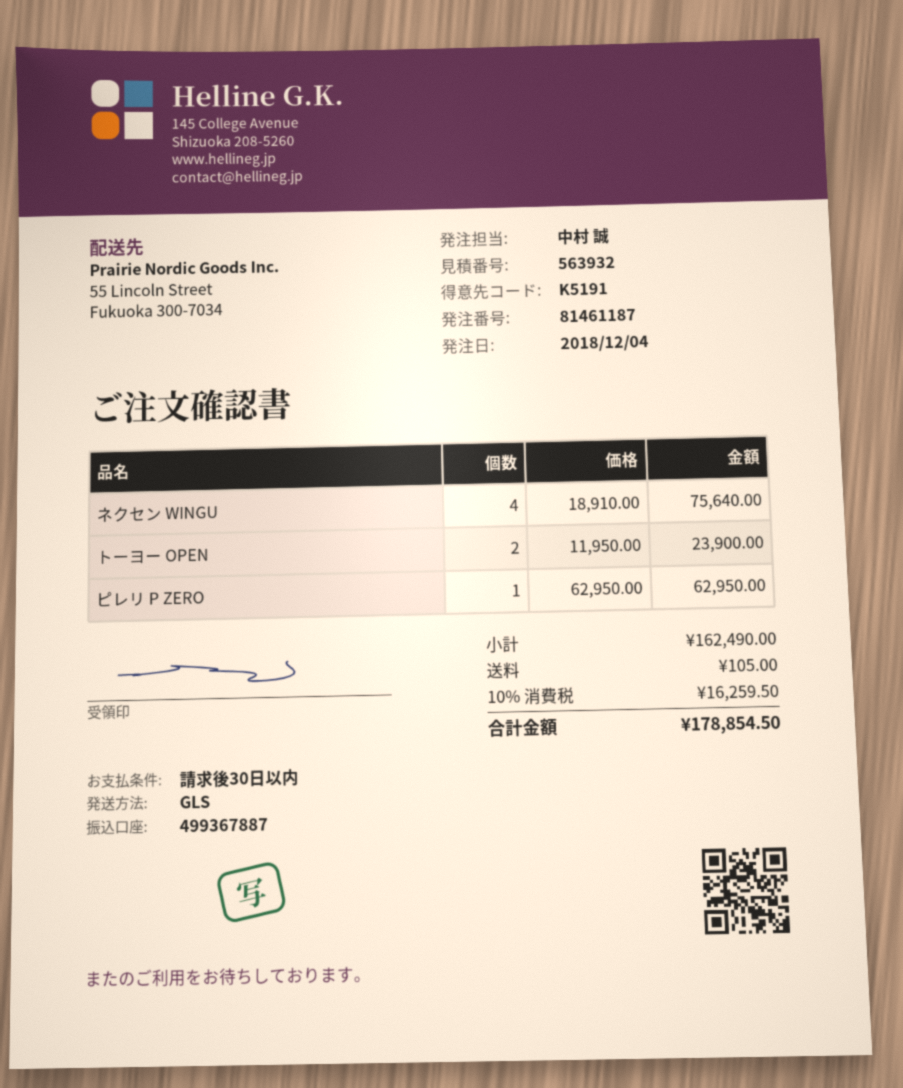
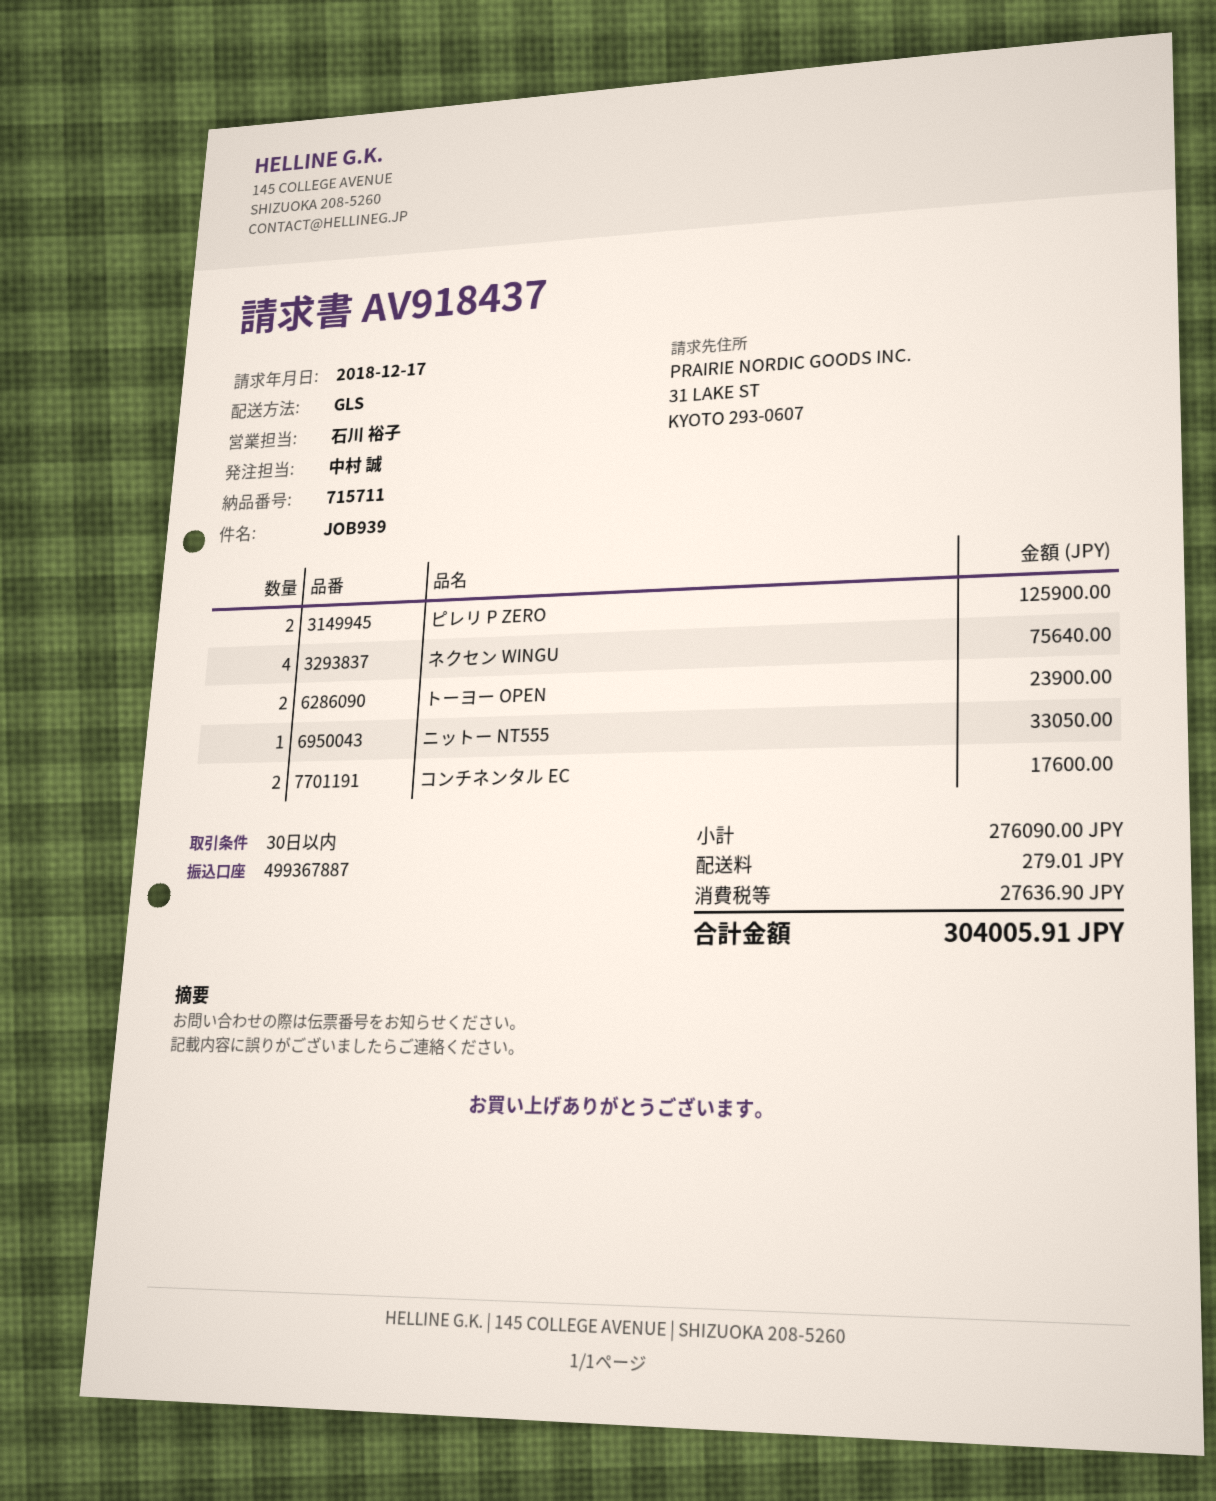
ピレリ P ZERO: 1 for 62950.00 -> 2 for 125900.00
ニットー NT555: none -> 1 for 33050.00
コンチネンタル EC: none -> 2 for 17600.00
subtotal: 162490.00 -> 276090.00
shipping: 105.00 -> 279.01
tax: 16259.50 -> 27636.90
total: 178854.50 -> 304005.91

